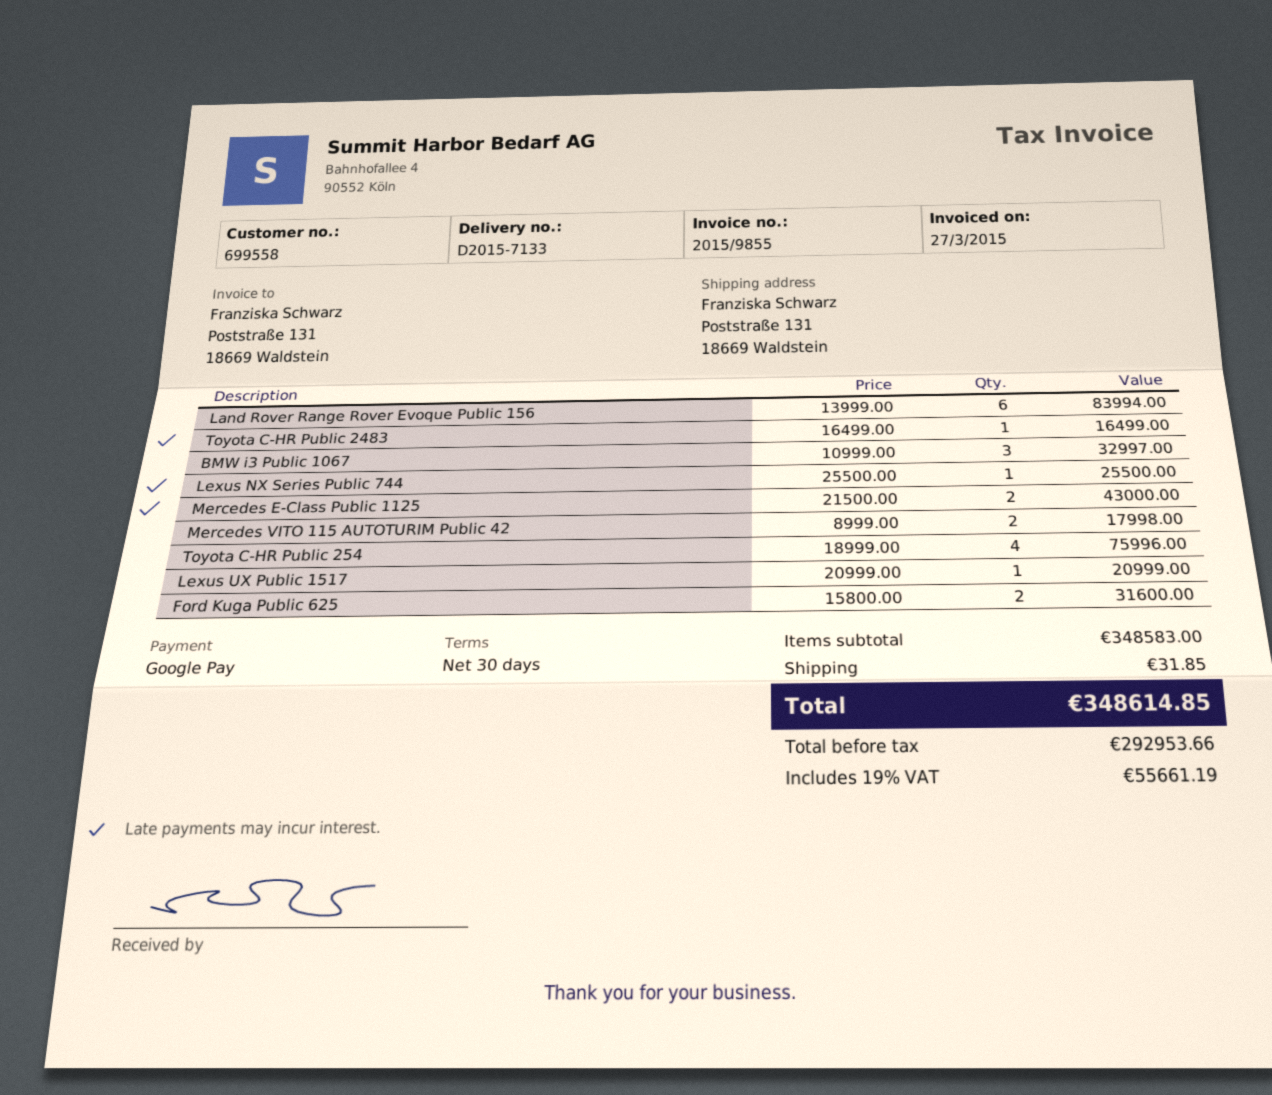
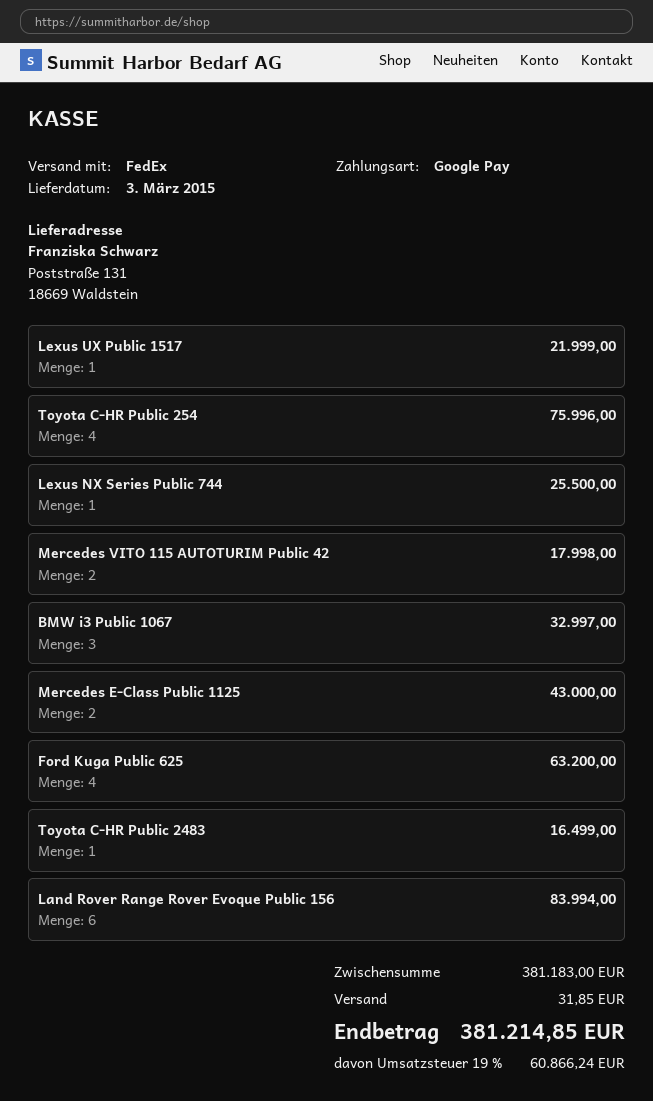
Lexus UX Public 1517: 1 for 20999.00 -> 1 for 21999.00
Ford Kuga Public 625: 2 for 31600.00 -> 4 for 63200.00
subtotal: 348583.00 -> 381183.00
tax: 19% = 55661.19 -> 19% = 60866.24
total: 348614.85 -> 381214.85

